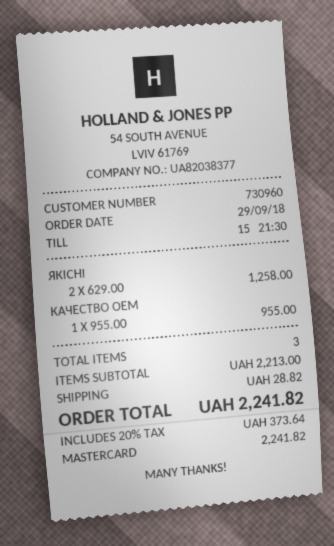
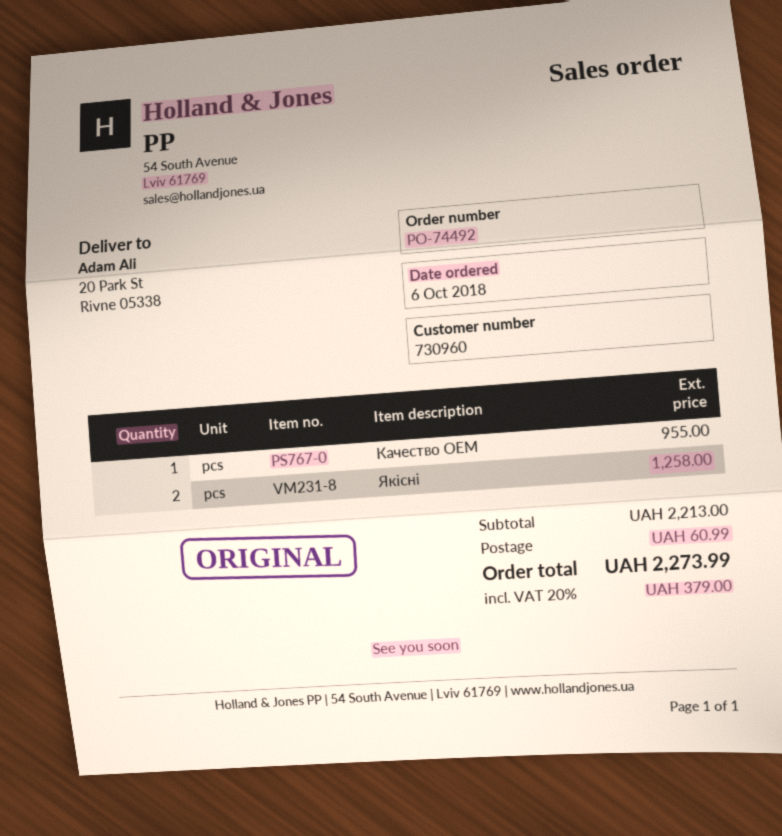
order date: 2018-09-29 -> 2018-10-06
shipping: 28.82 -> 60.99
tax: 20% = 373.64 -> 20% = 379.00
total: 2241.82 -> 2273.99

